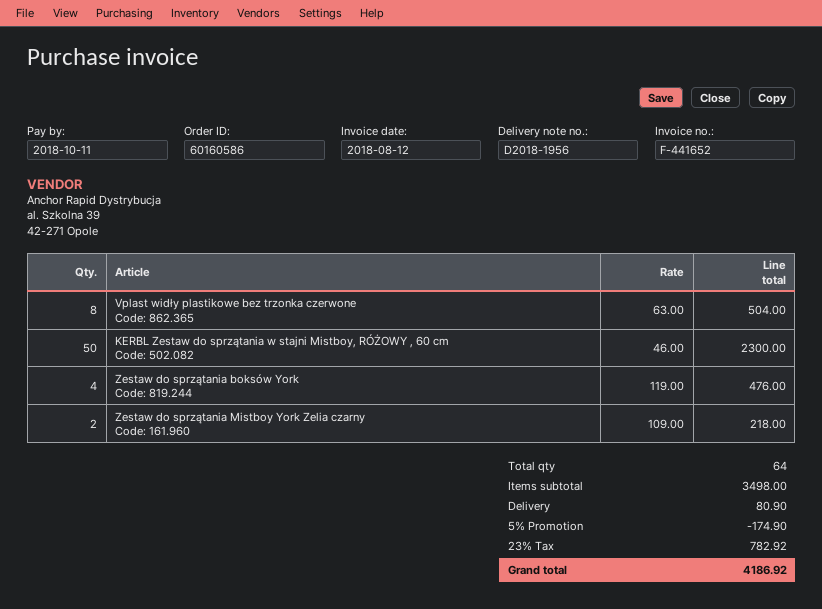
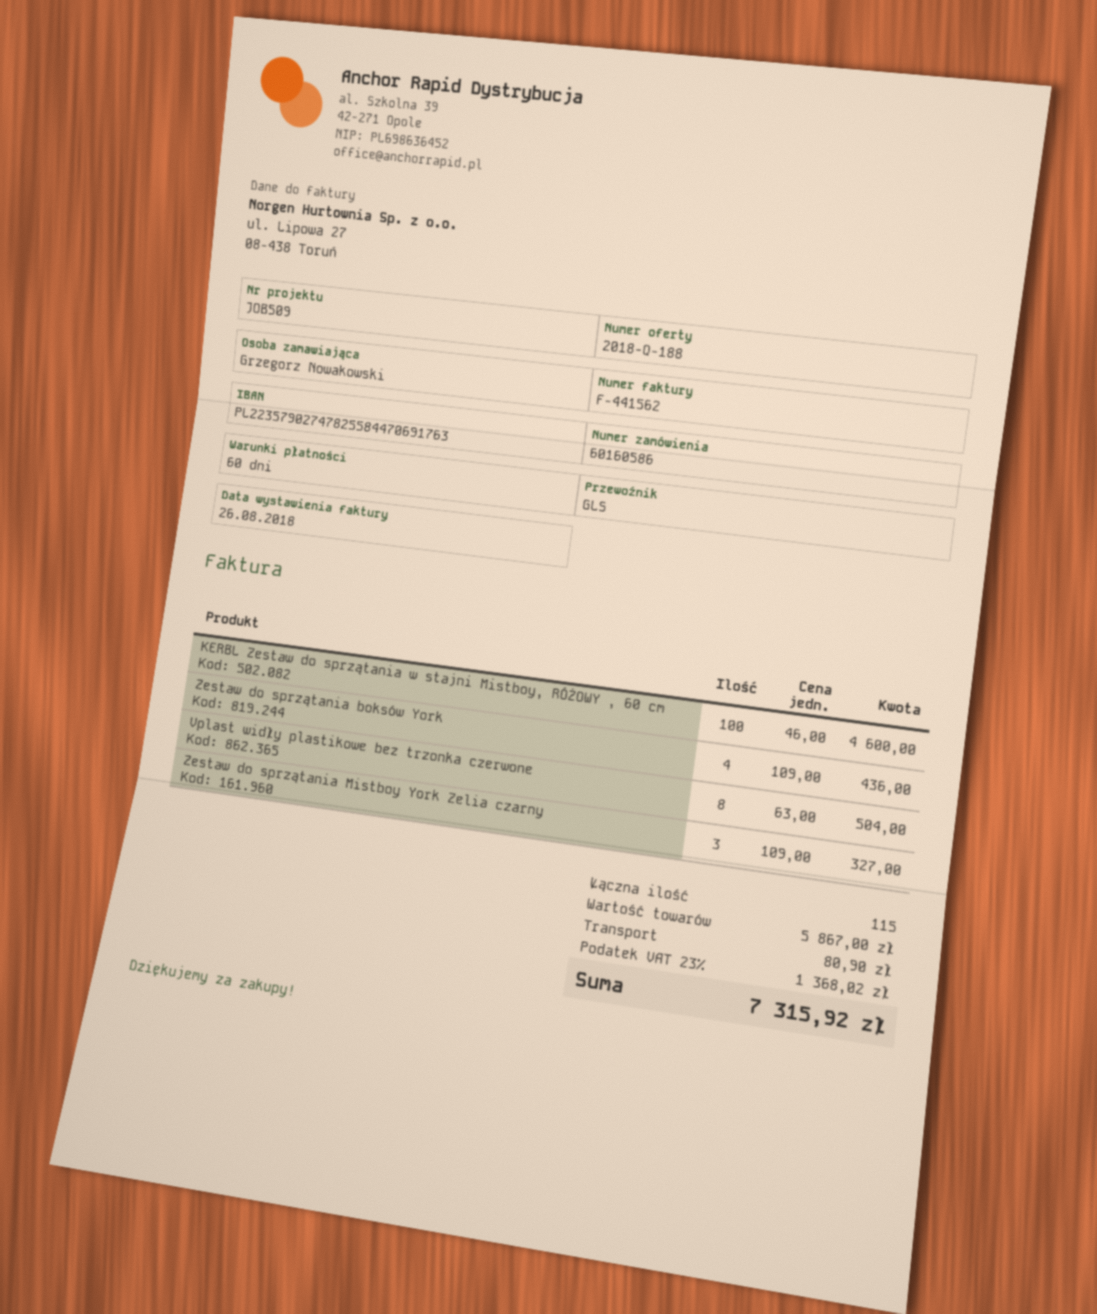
invoice number: F-441652 -> F-441562
invoice date: 2018-08-12 -> 2018-08-26
KERBL Zestaw do sprzątania w stajni Mistboy, RÓŻOWY , 60 cm: 50 x 46.00 = 2300.00 -> 100 x 46.00 = 4600.00
Zestaw do sprzątania boksów York: 4 x 119.00 = 476.00 -> 4 x 109.00 = 436.00
Zestaw do sprzątania Mistboy York Zelia czarny: 2 x 109.00 = 218.00 -> 3 x 109.00 = 327.00
total quantity: 64 -> 115
subtotal: 3498.00 -> 5867.00
discount: 5% = 174.90 -> none
tax: 23% = 782.92 -> 23% = 1368.02
total: 4186.92 -> 7315.92

